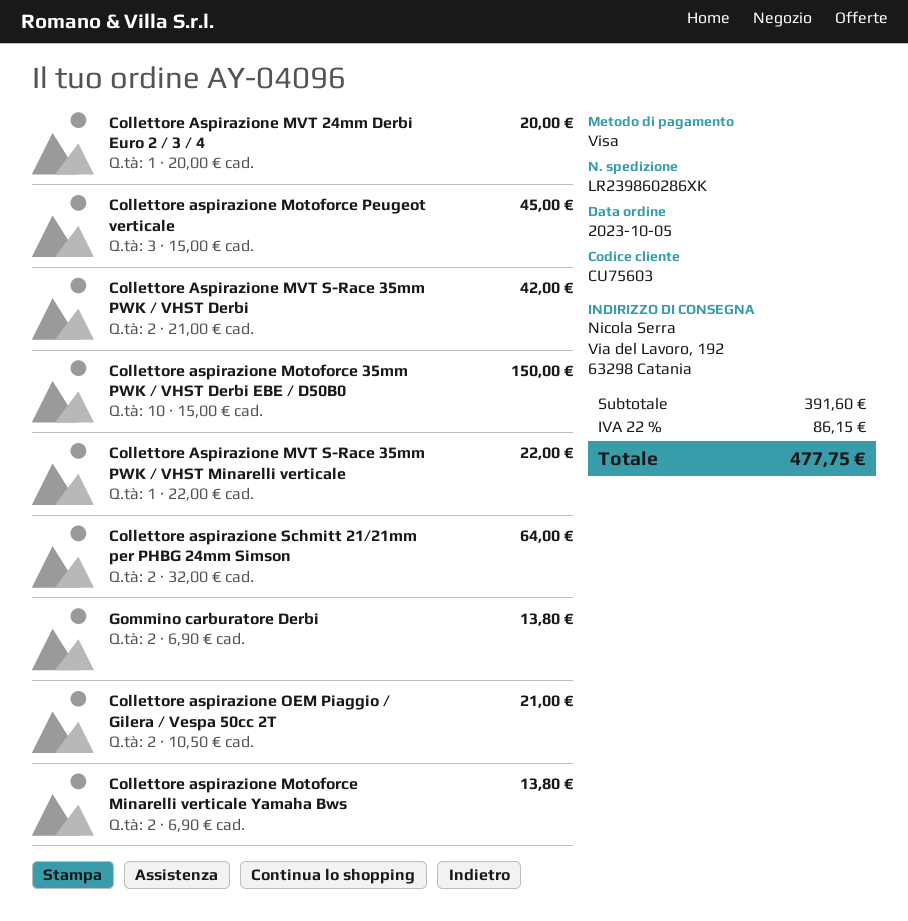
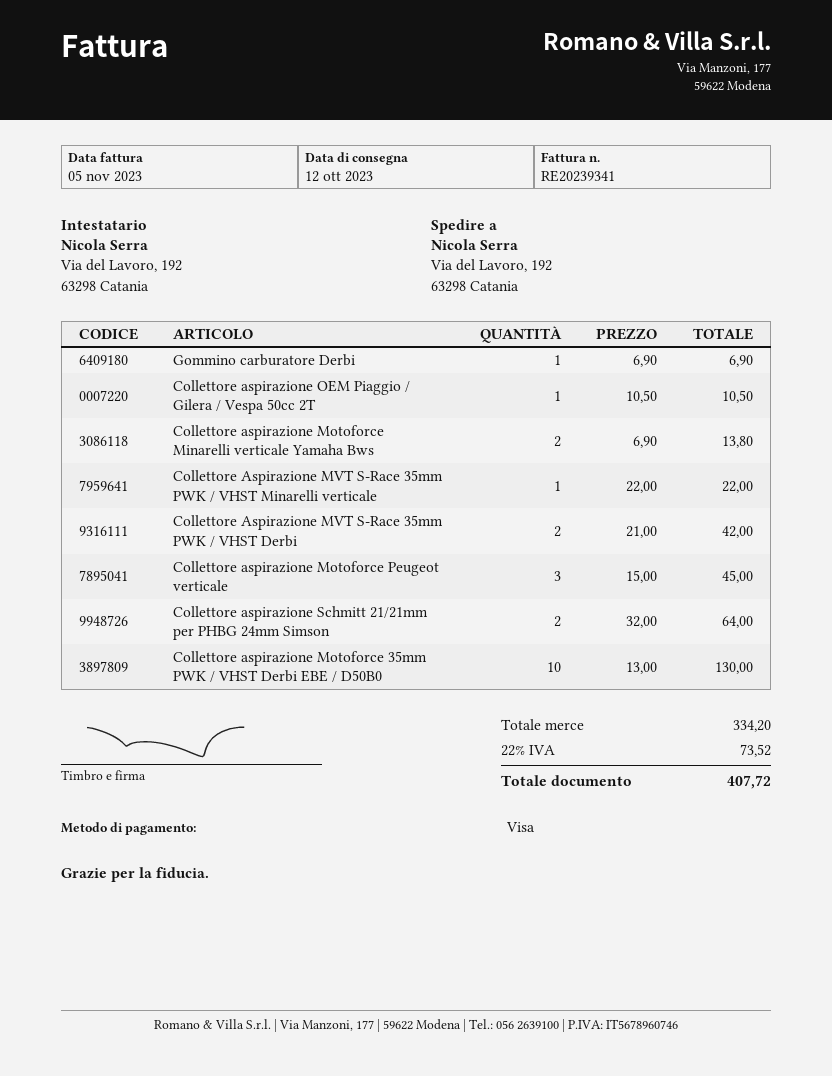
Collettore Aspirazione MVT 24mm Derbi Euro 2 / 3 / 4: 1 x 20.00 = 20.00 -> none
Collettore aspirazione Motoforce 35mm PWK / VHST Derbi EBE / D50B0: 10 x 15.00 = 150.00 -> 10 x 13.00 = 130.00
Gommino carburatore Derbi: 2 x 6.90 = 13.80 -> 1 x 6.90 = 6.90
Collettore aspirazione OEM Piaggio / Gilera / Vespa 50cc 2T: 2 x 10.50 = 21.00 -> 1 x 10.50 = 10.50
subtotal: 391.60 -> 334.20
tax: 22% = 86.15 -> 22% = 73.52
total: 477.75 -> 407.72

